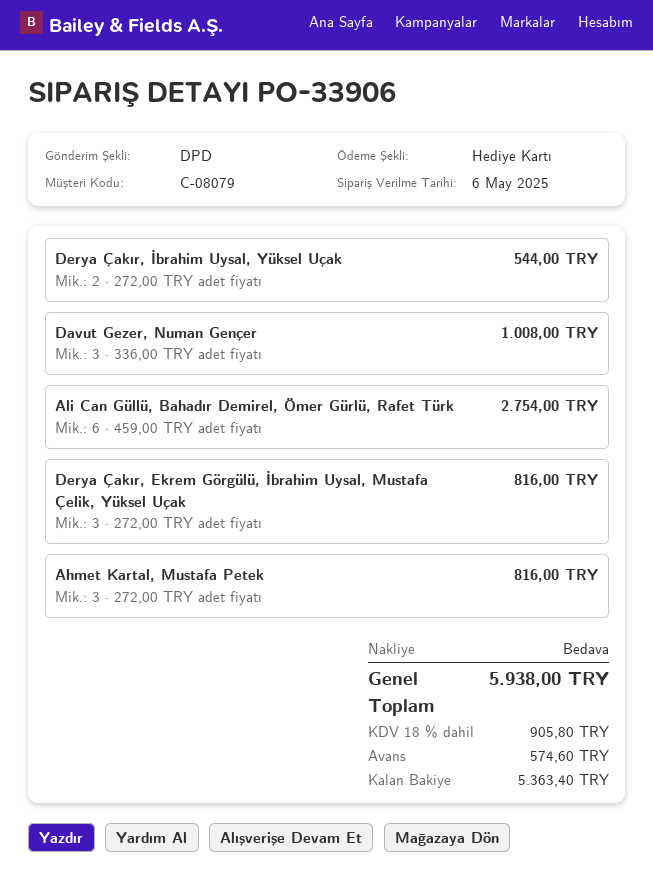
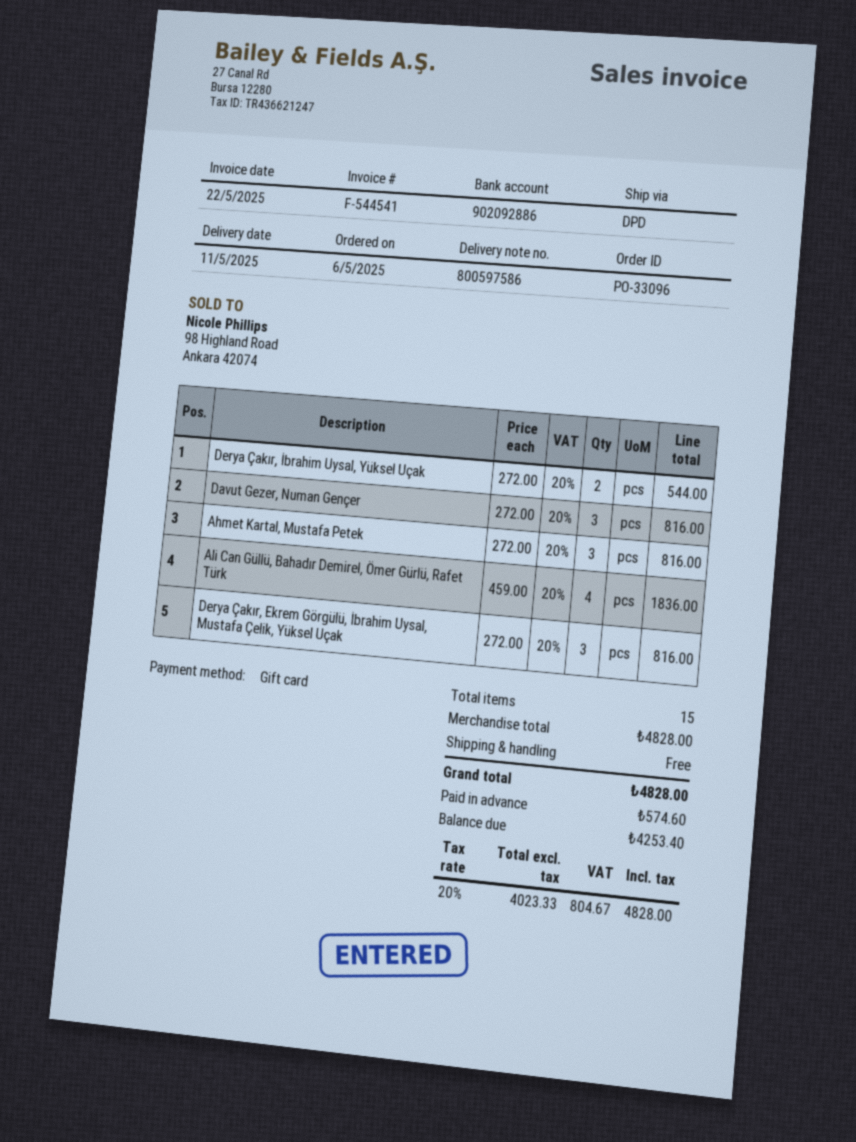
order number: PO-33906 -> PO-33096
Davut Gezer, Numan Gençer: 3 x 336.00 = 1008.00 -> 3 x 272.00 = 816.00
Ali Can Güllü, Bahadır Demirel, Ömer Gürlü, Rafet Türk: 6 x 459.00 = 2754.00 -> 4 x 459.00 = 1836.00
tax: 18% = 905.80 -> 20% = 804.67
total: 5938.00 -> 4828.00
balance: 5363.40 -> 4253.40

